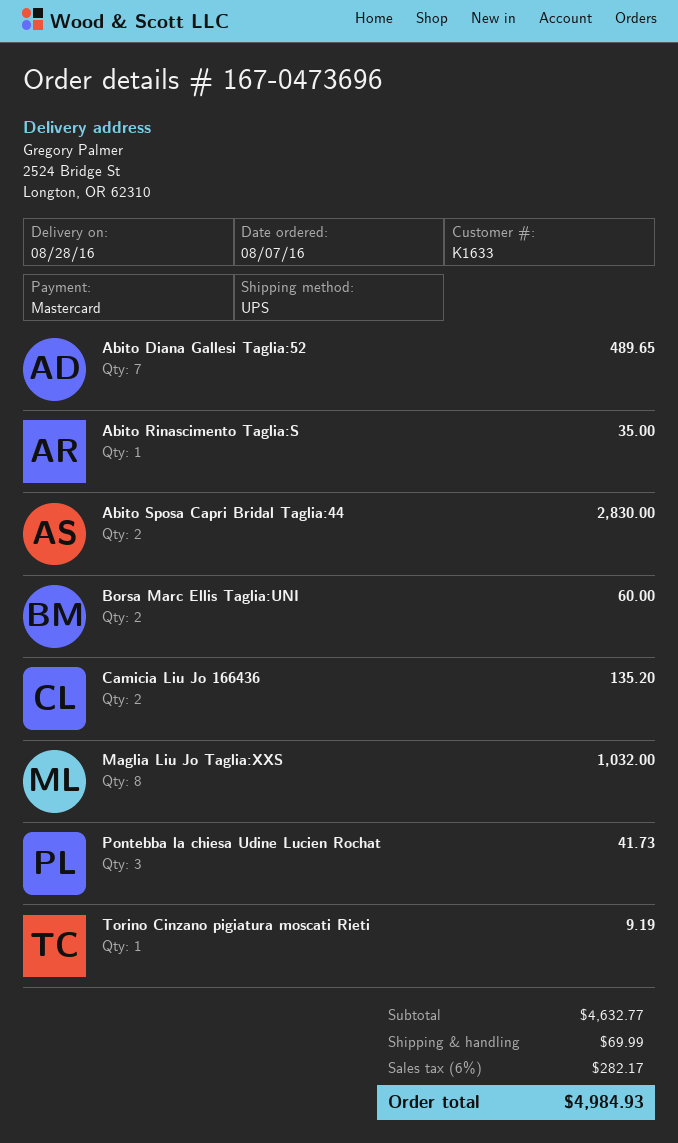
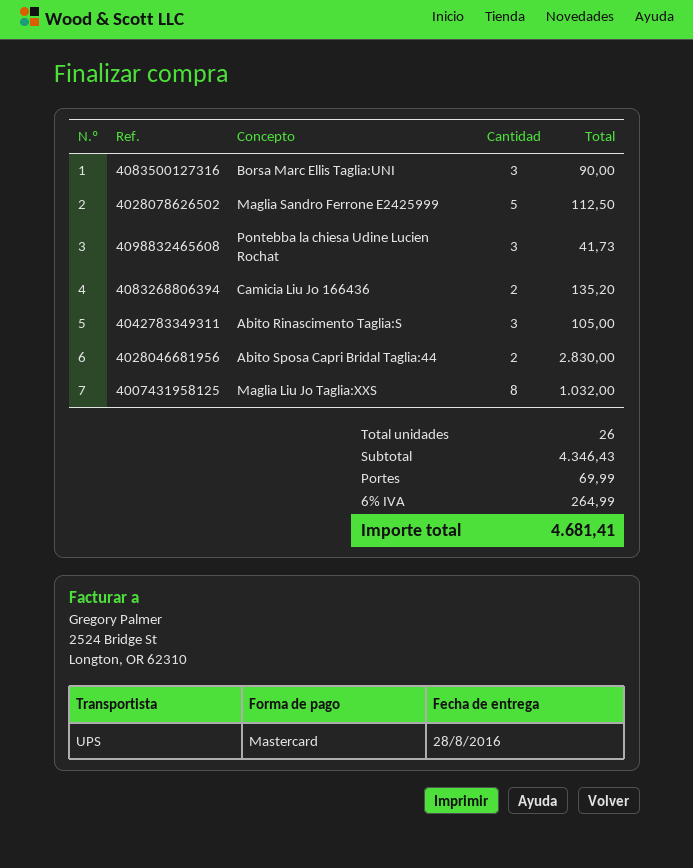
Abito Diana Gallesi Taglia:52: 7 for 489.65 -> none
Abito Rinascimento Taglia:S: 1 for 35.00 -> 3 for 105.00
Borsa Marc Ellis Taglia:UNI: 2 for 60.00 -> 3 for 90.00
Torino Cinzano pigiatura moscati Rieti: 1 for 9.19 -> none
Maglia Sandro Ferrone E2425999: none -> 5 for 112.50
subtotal: 4632.77 -> 4346.43
tax: 6% = 282.17 -> 6% = 264.99
total: 4984.93 -> 4681.41

